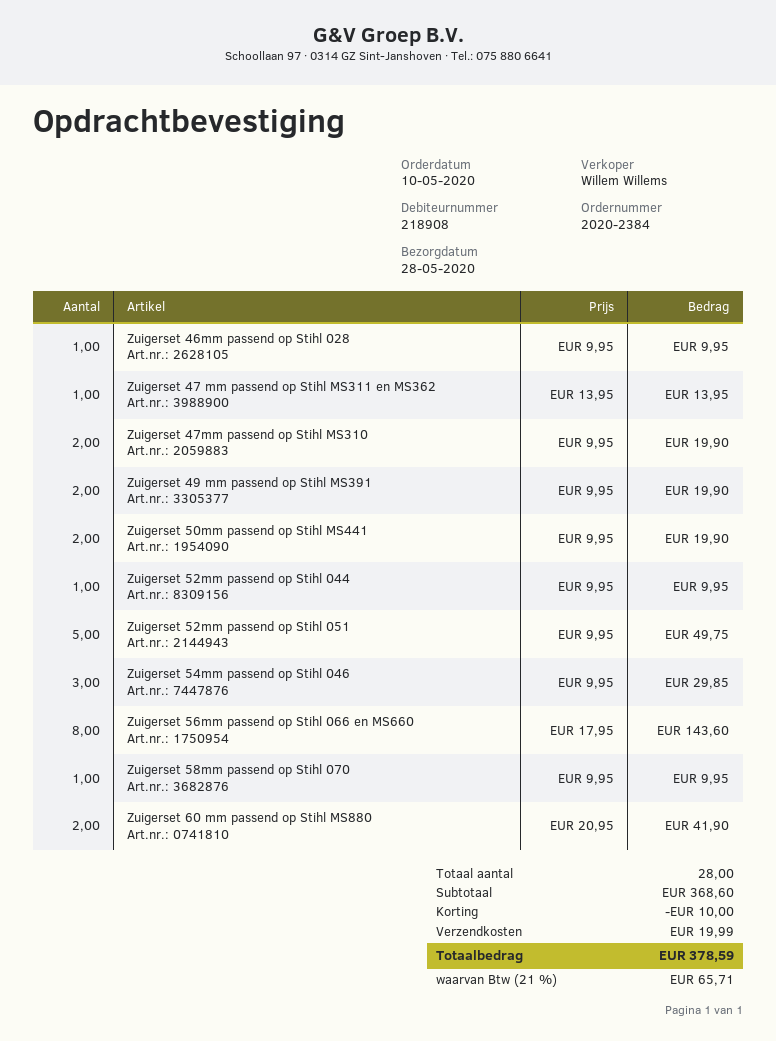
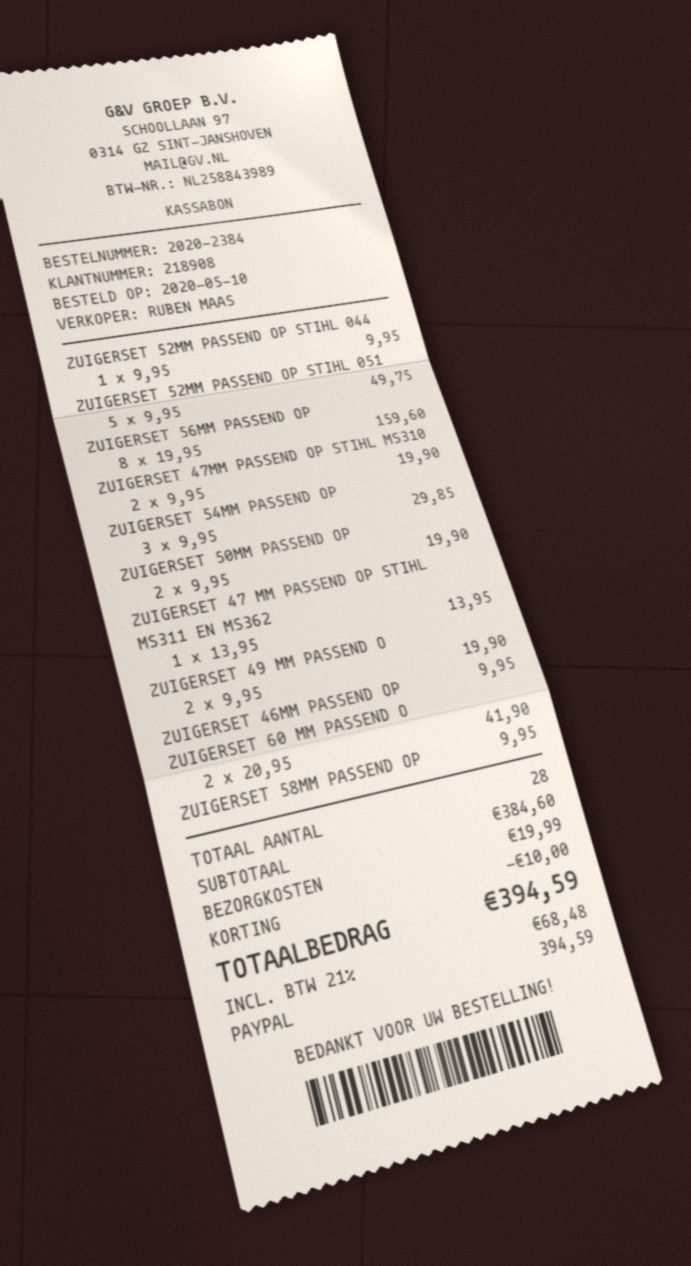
sales rep: Willem Willems -> RUBEN MAAS
Zuigerset 56mm passend op Stihl 066 en MS660: 8 x 17.95 = 143.60 -> 8 x 19.95 = 159.60
subtotal: 368.60 -> 384.60
tax: 21% = 65.71 -> 21% = 68.48
total: 378.59 -> 394.59

